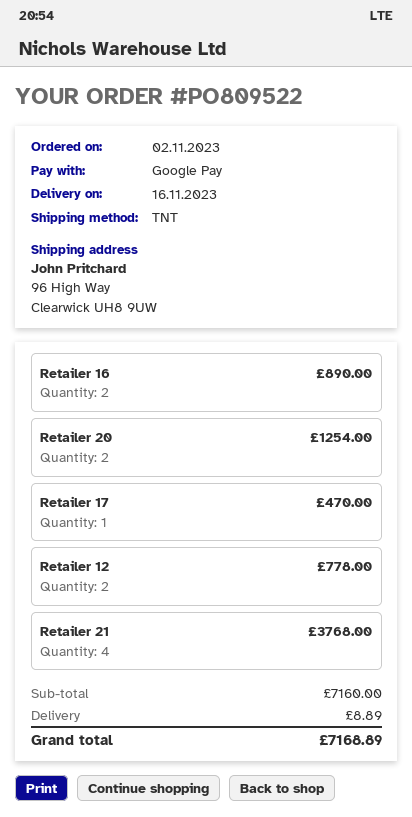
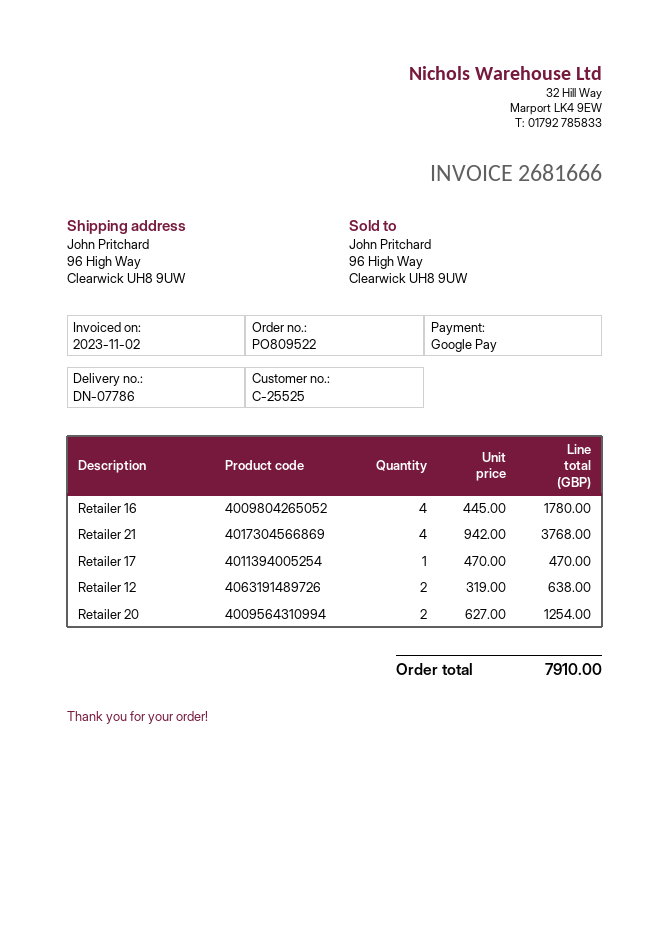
Retailer 16: 2 for 890.00 -> 4 for 1780.00
Retailer 12: 2 for 778.00 -> 2 for 638.00
shipping: 8.89 -> none
total: 7168.89 -> 7910.00

